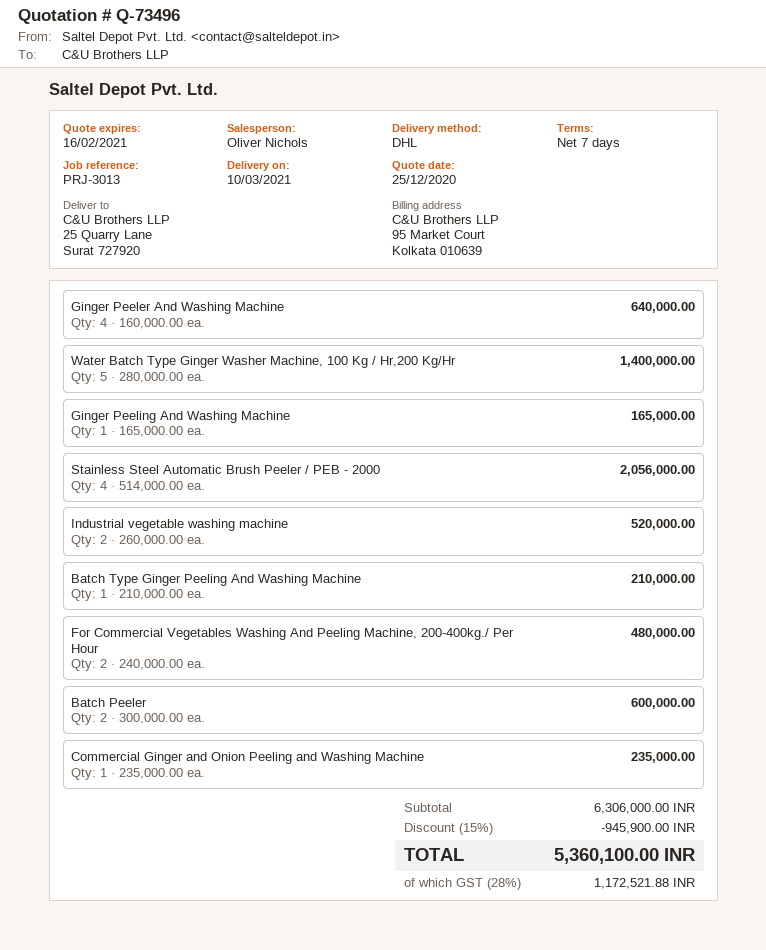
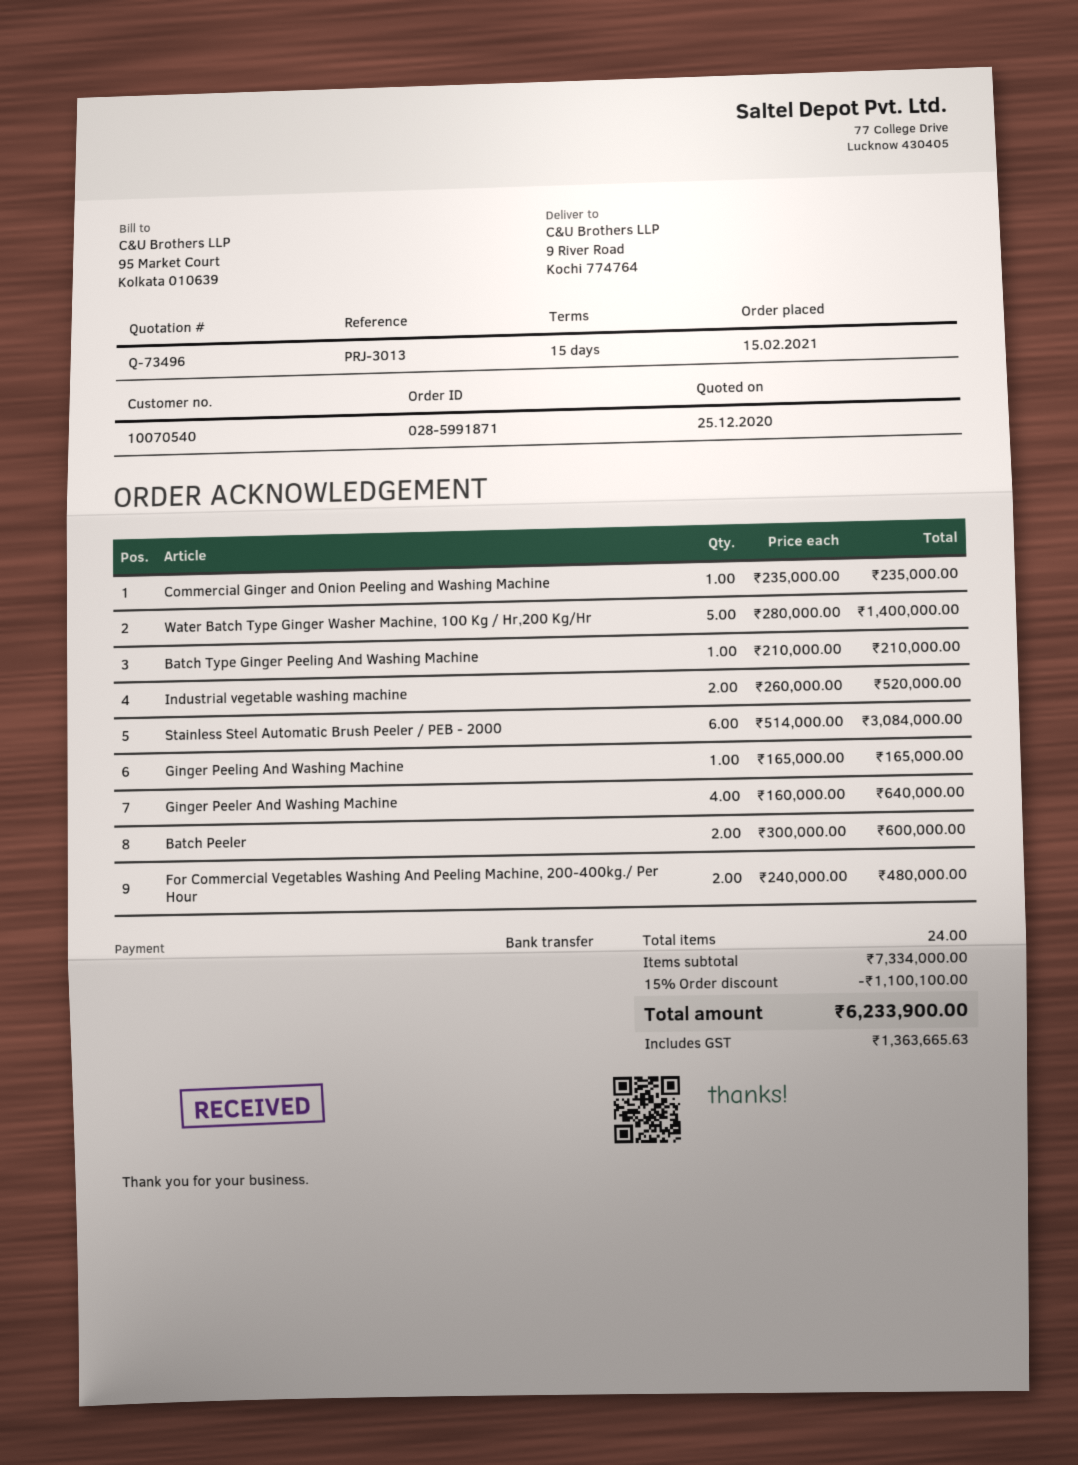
payment terms: 7 days -> 15 days
ship to: 25 Quarry Lane, Surat 727920 -> 9 River Road, Kochi 774764
Stainless Steel Automatic Brush Peeler / PEB - 2000: 4 x 514000.00 = 2056000.00 -> 6 x 514000.00 = 3084000.00
subtotal: 6306000.00 -> 7334000.00
discount: 15% = 945900.00 -> 15% = 1100100.00
tax: 1172521.88 -> 1363665.63
total: 5360100.00 -> 6233900.00

